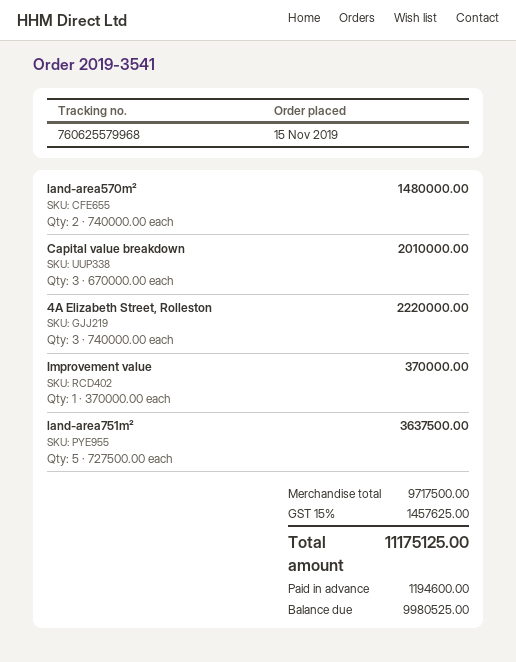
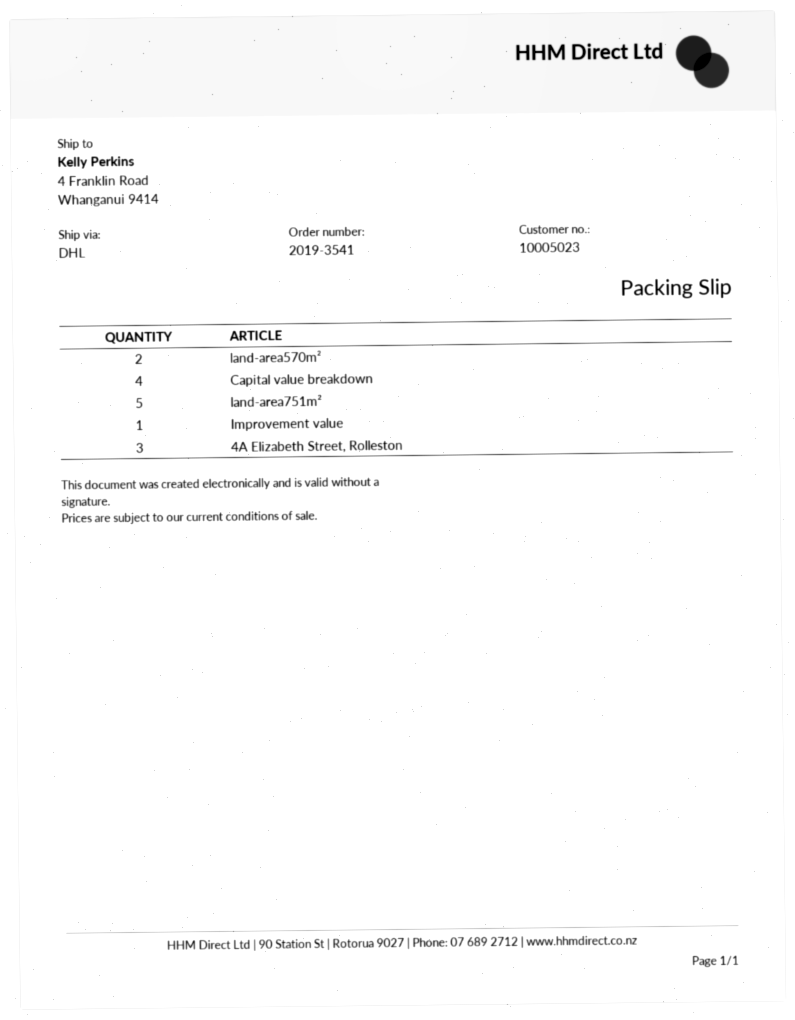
Capital value breakdown: 3 -> 4

